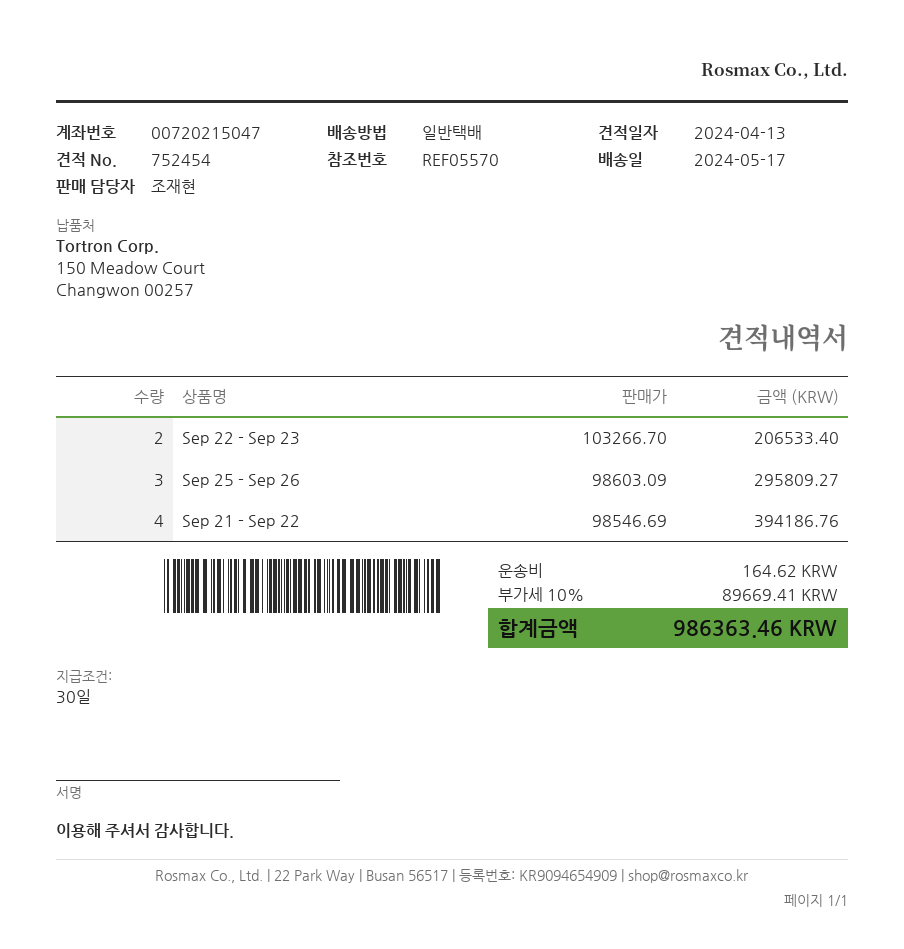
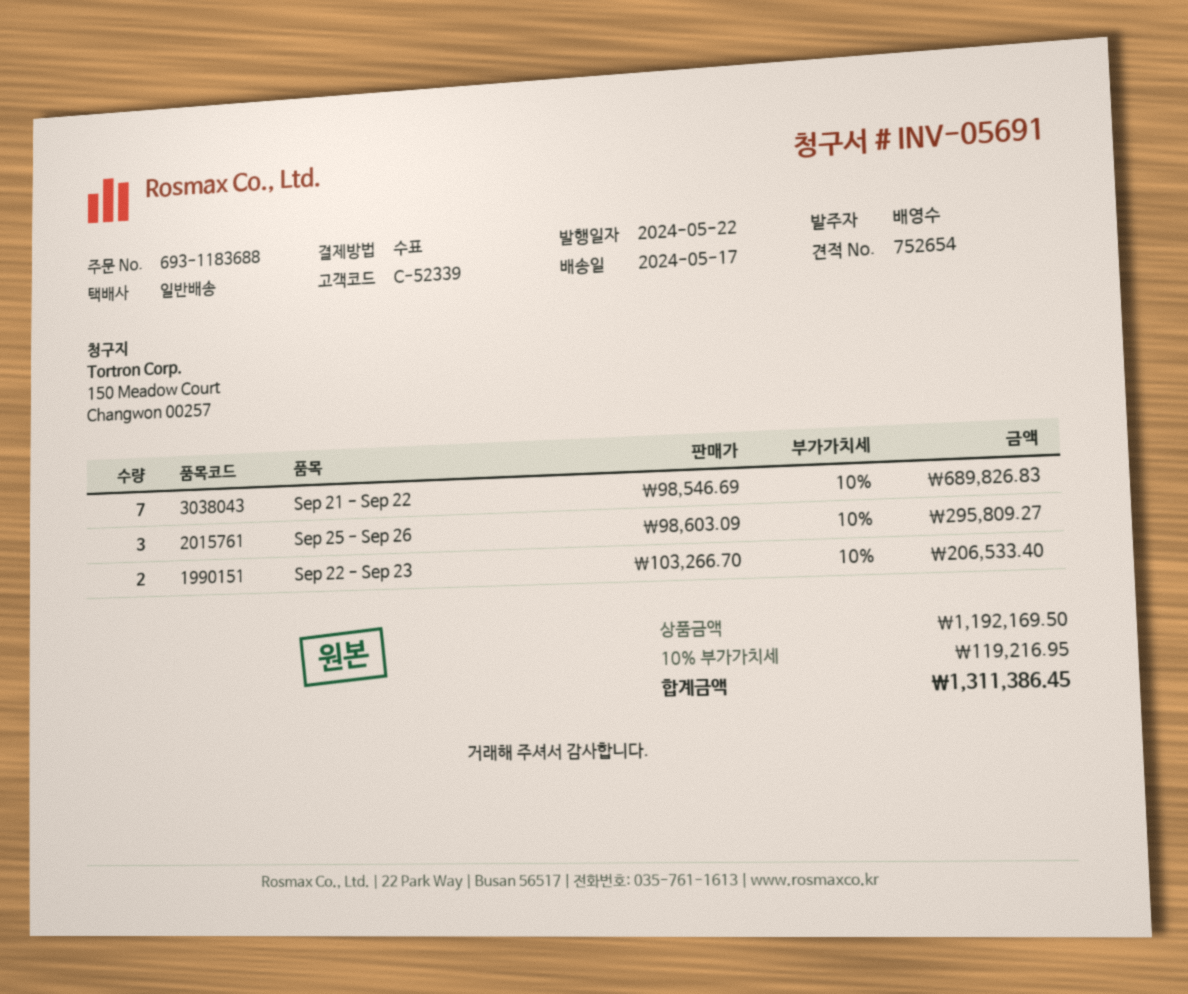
quote number: 752454 -> 752654
Sep 21 - Sep 22: 4 x 98546.69 = 394186.76 -> 7 x 98546.69 = 689826.83
shipping: 164.62 -> none
tax: 10% = 89669.41 -> 10% = 119216.95
total: 986363.46 -> 1311386.45

